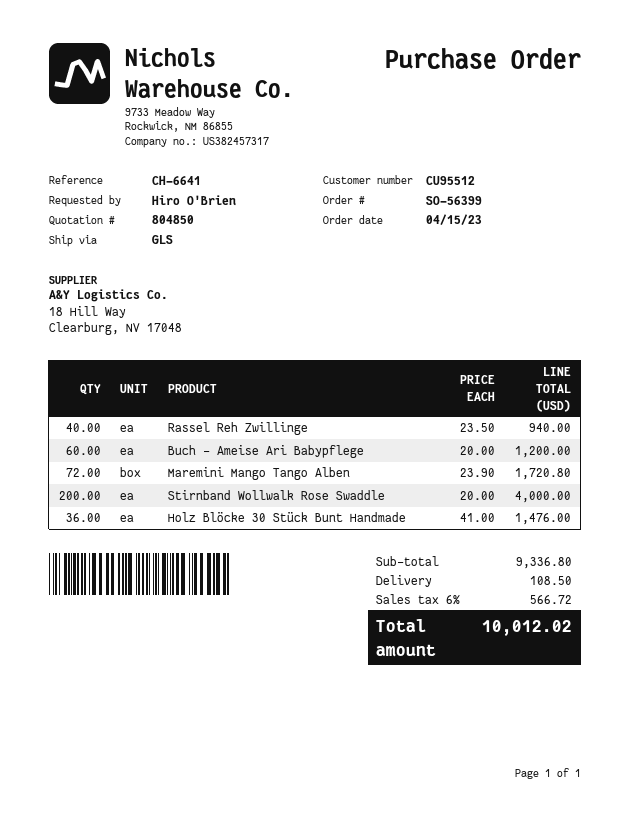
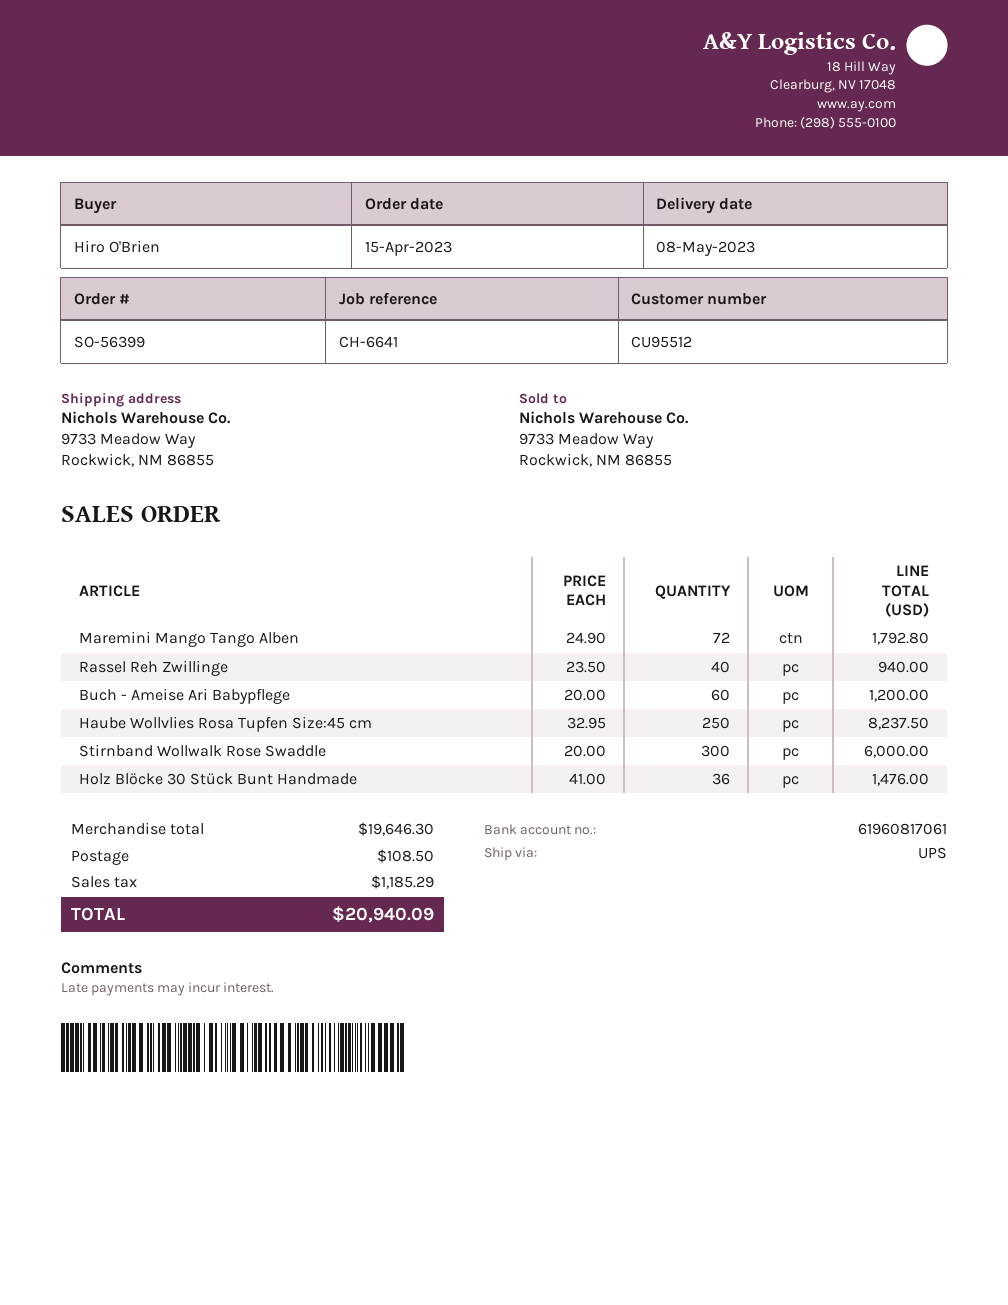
shipping method: GLS -> UPS
Maremini Mango Tango Alben: 72 x 23.90 = 1720.80 -> 72 x 24.90 = 1792.80
Stirnband Wollwalk Rose Swaddle: 200 x 20.00 = 4000.00 -> 300 x 20.00 = 6000.00
Haube Wollvlies Rosa Tupfen Size:45 cm: none -> 250 x 32.95 = 8237.50
subtotal: 9336.80 -> 19646.30
tax: 566.72 -> 1185.29
total: 10012.02 -> 20940.09

